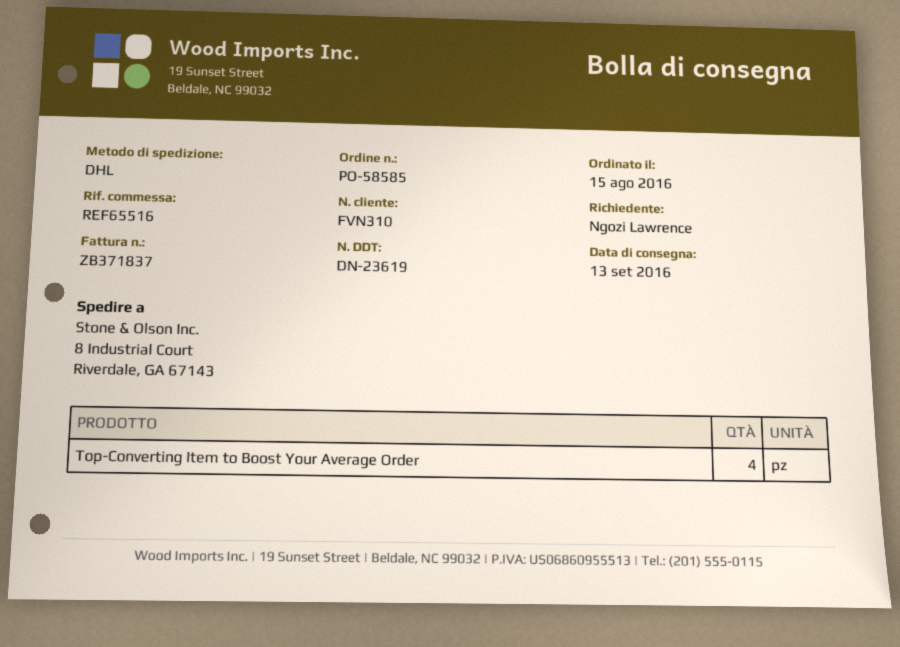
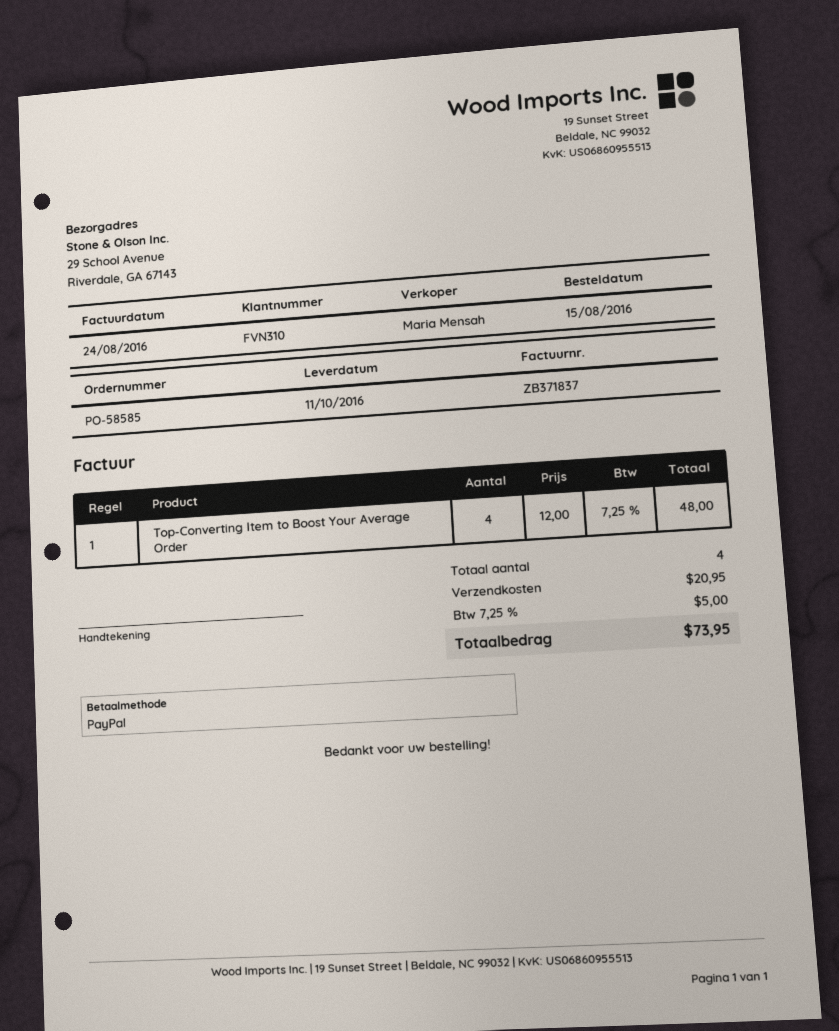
delivery date: 2016-09-13 -> 2016-10-11
ship to: 8 Industrial Court, Riverdale, GA 67143 -> 29 School Avenue, Riverdale, GA 67143

